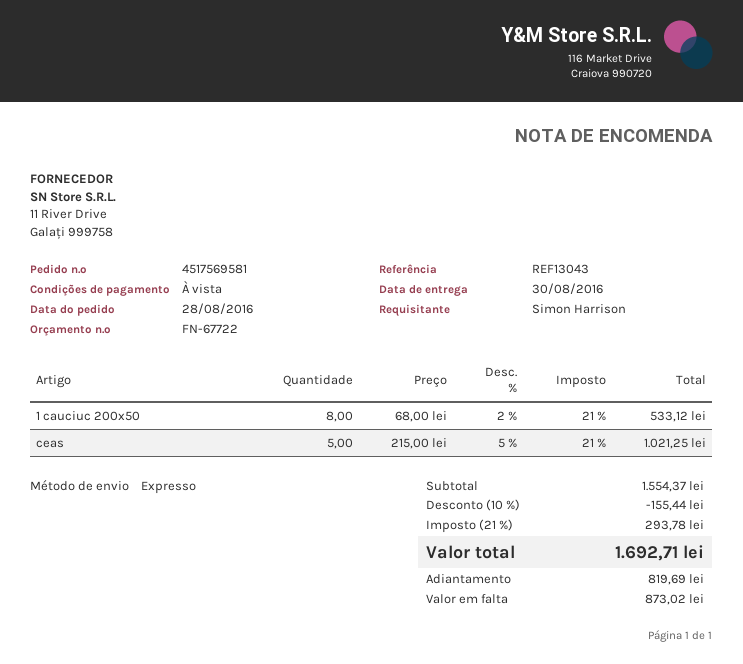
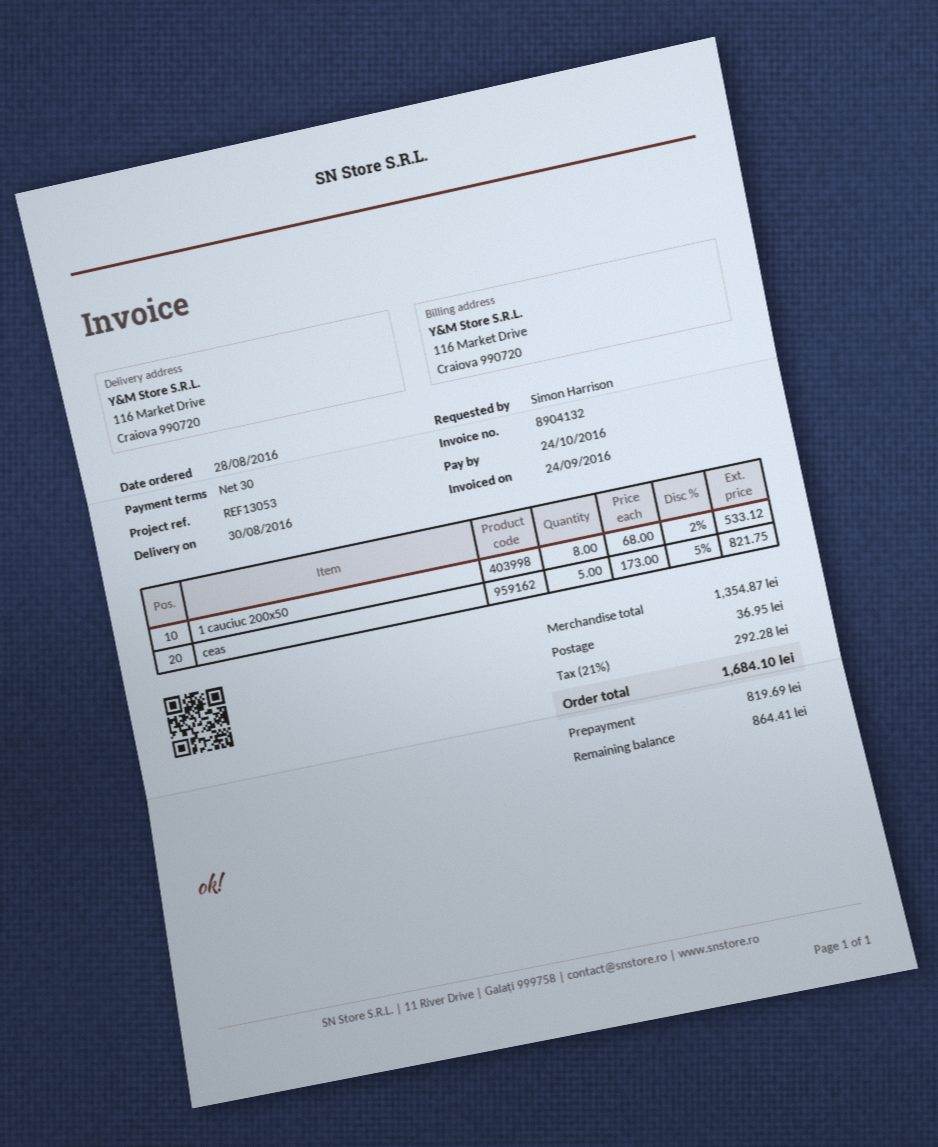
payment terms: on receipt -> 30 days
reference: REF13043 -> REF13053
ceas: 5 x 215.00 - 5% = 1021.25 -> 5 x 173.00 - 5% = 821.75
subtotal: 1554.37 -> 1354.87
discount: 10% = 155.44 -> none
shipping: none -> 36.95
tax: 21% = 293.78 -> 21% = 292.28
total: 1692.71 -> 1684.10
balance: 873.02 -> 864.41

